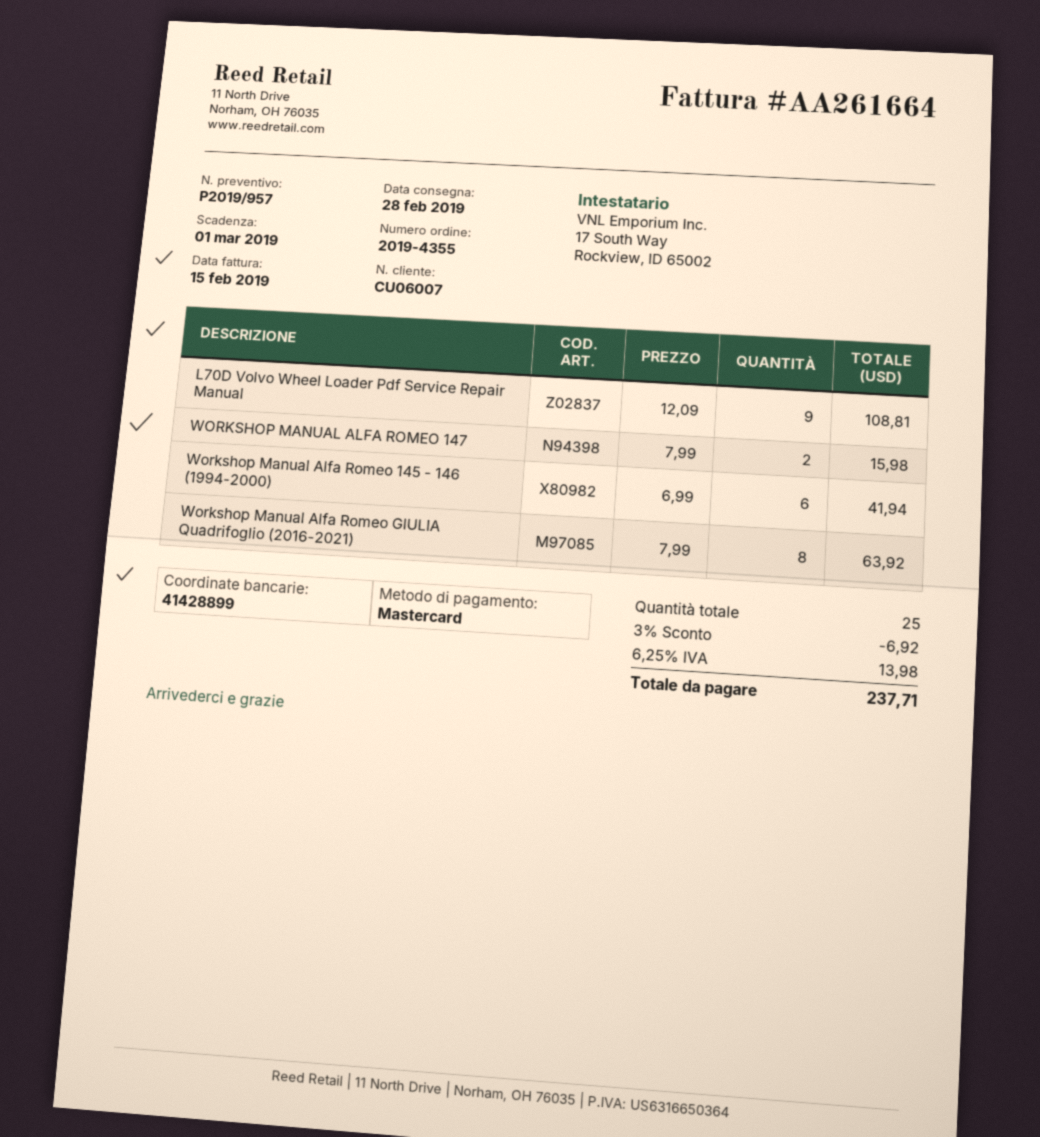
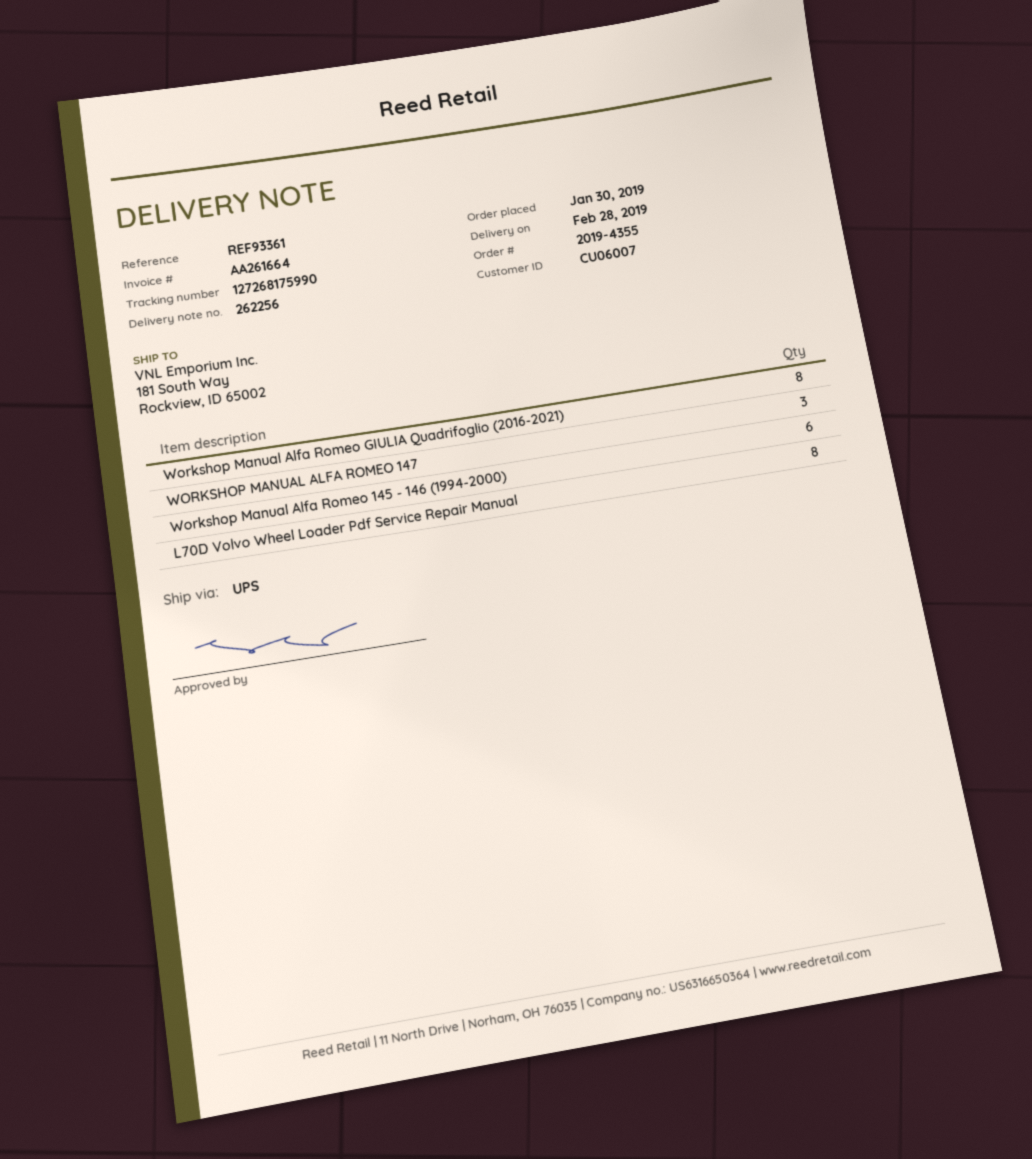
L70D Volvo Wheel Loader Pdf Service Repair Manual: 9 -> 8
WORKSHOP MANUAL ALFA ROMEO 147: 2 -> 3

